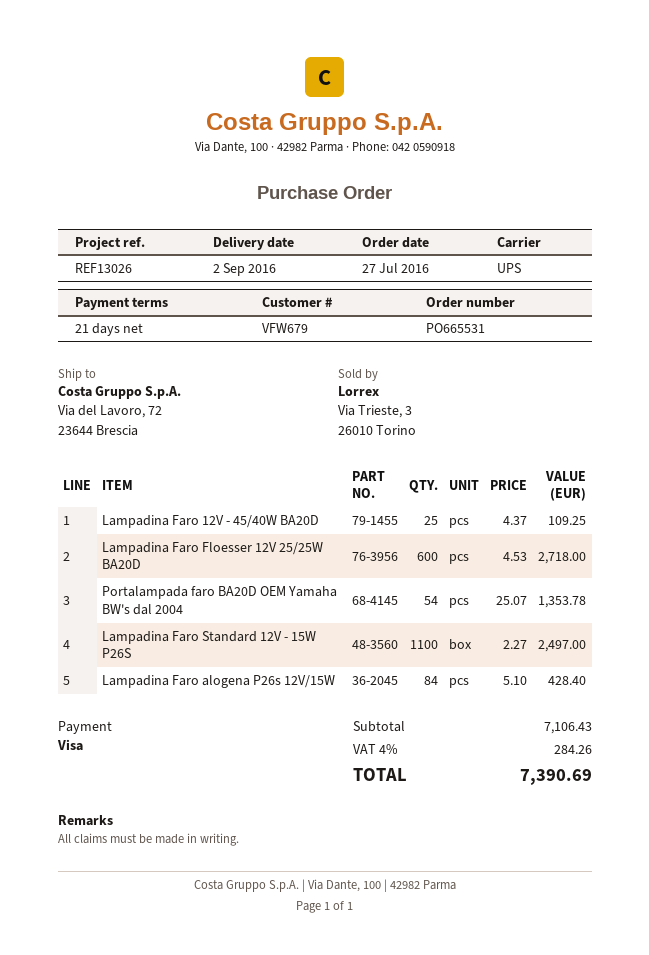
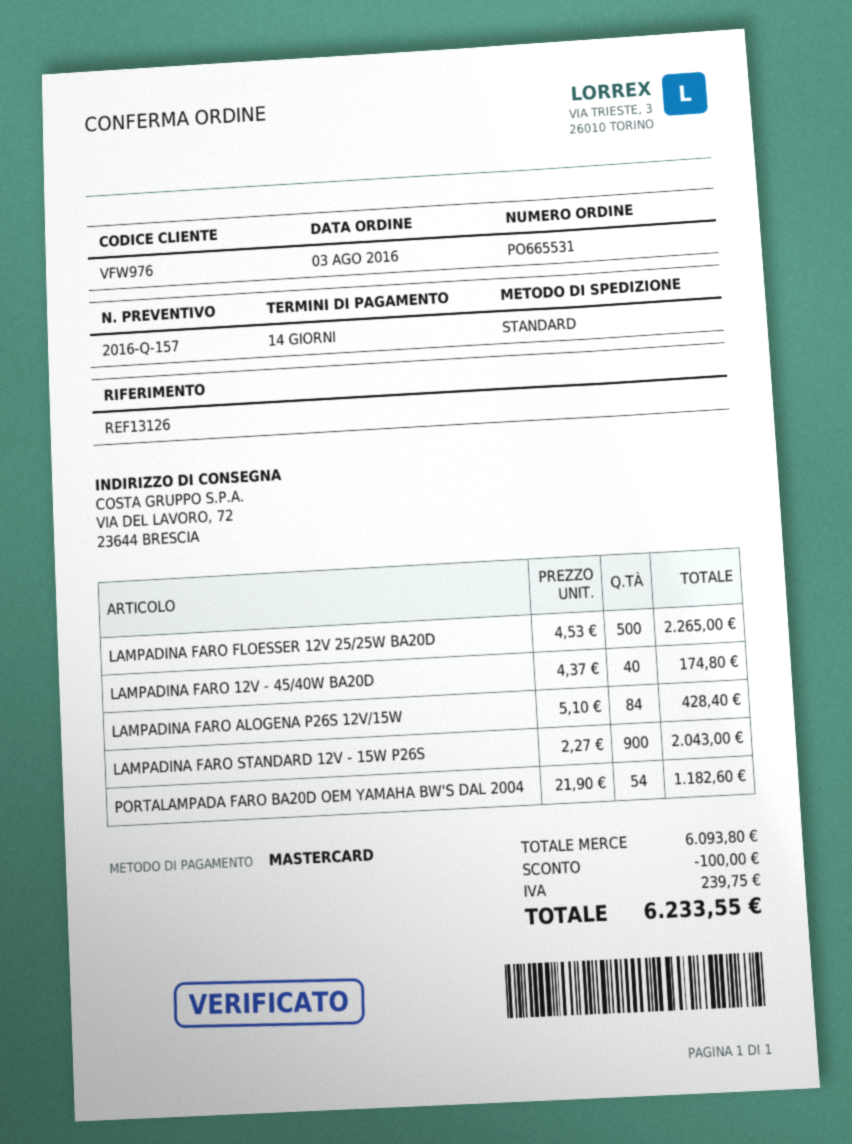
order date: 2016-07-27 -> 2016-08-03
payment terms: 21 days -> 14 days
customer number: VFW679 -> VFW976
reference: REF13026 -> REF13126
payment method: Visa -> Mastercard
shipping method: UPS -> standard
Lampadina Faro 12V - 45/40W BA20D: 25 x 4.37 = 109.25 -> 40 x 4.37 = 174.80
Lampadina Faro Floesser 12V 25/25W BA20D: 600 x 4.53 = 2718.00 -> 500 x 4.53 = 2265.00
Portalampada faro BA20D OEM Yamaha BW's dal 2004: 54 x 25.07 = 1353.78 -> 54 x 21.90 = 1182.60
Lampadina Faro Standard 12V - 15W P26S: 1100 x 2.27 = 2497.00 -> 900 x 2.27 = 2043.00
subtotal: 7106.43 -> 6093.80
discount: none -> 100.00
tax: 284.26 -> 239.75
total: 7390.69 -> 6233.55

